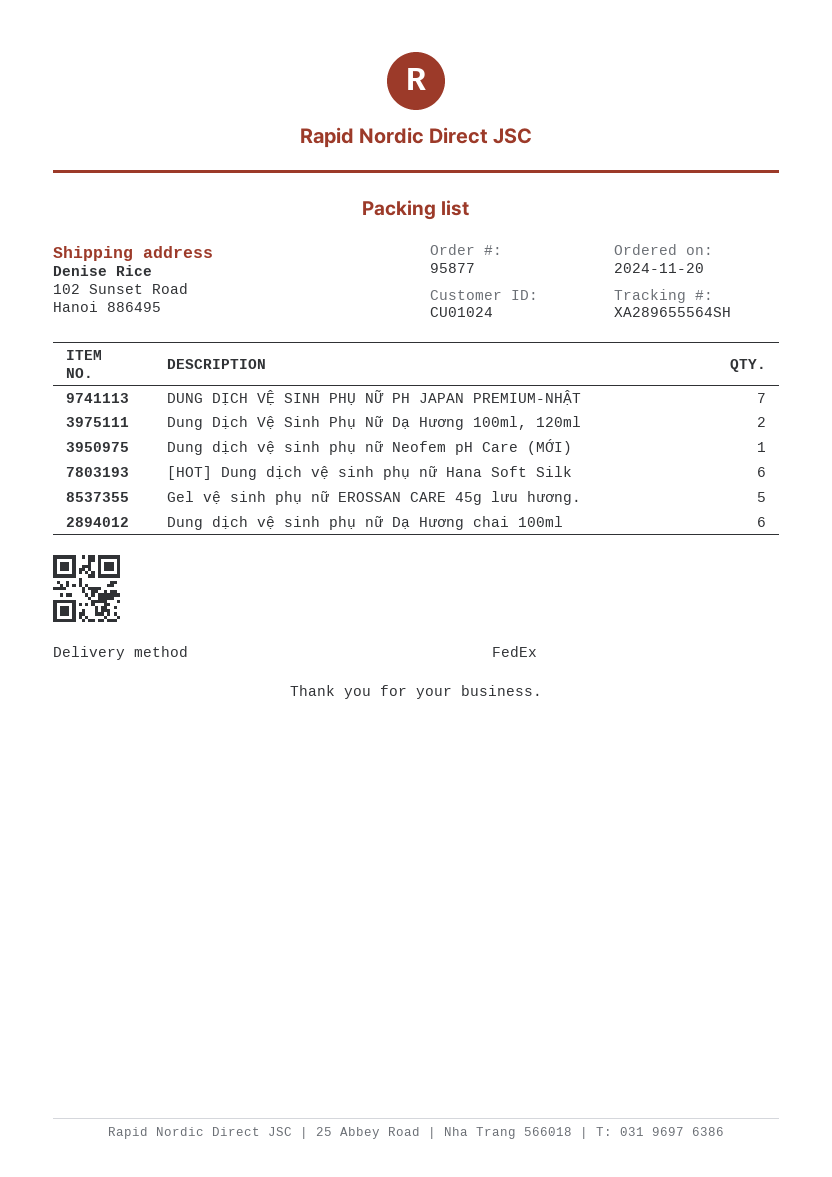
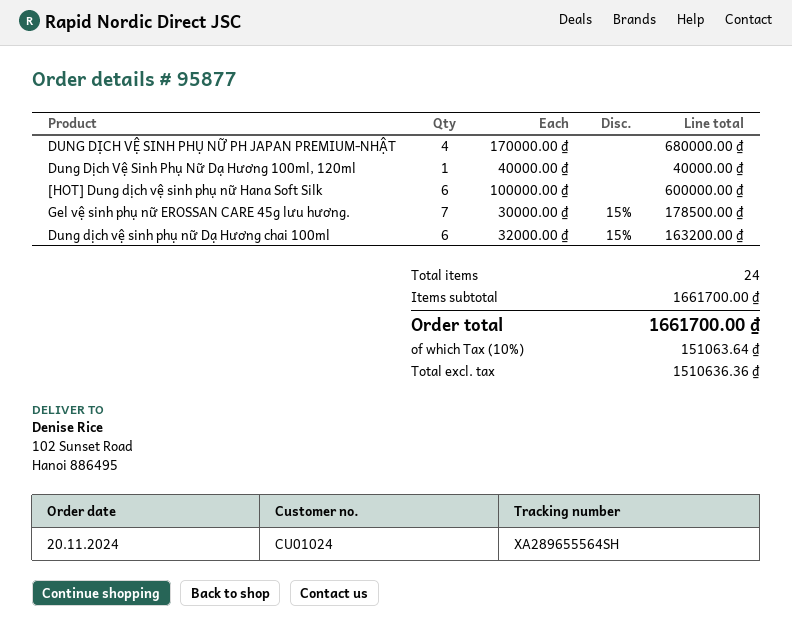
DUNG DỊCH VỆ SINH PHỤ NỮ PH JAPAN PREMIUM-NHẬT: 7 -> 4
Dung Dịch Vệ Sinh Phụ Nữ Dạ Hương 100ml, 120ml: 2 -> 1
Dung dịch vệ sinh phụ nữ Neofem pH Care (MỚI): 1 -> none
Gel vệ sinh phụ nữ EROSSAN CARE 45g lưu hương.: 5 -> 7

